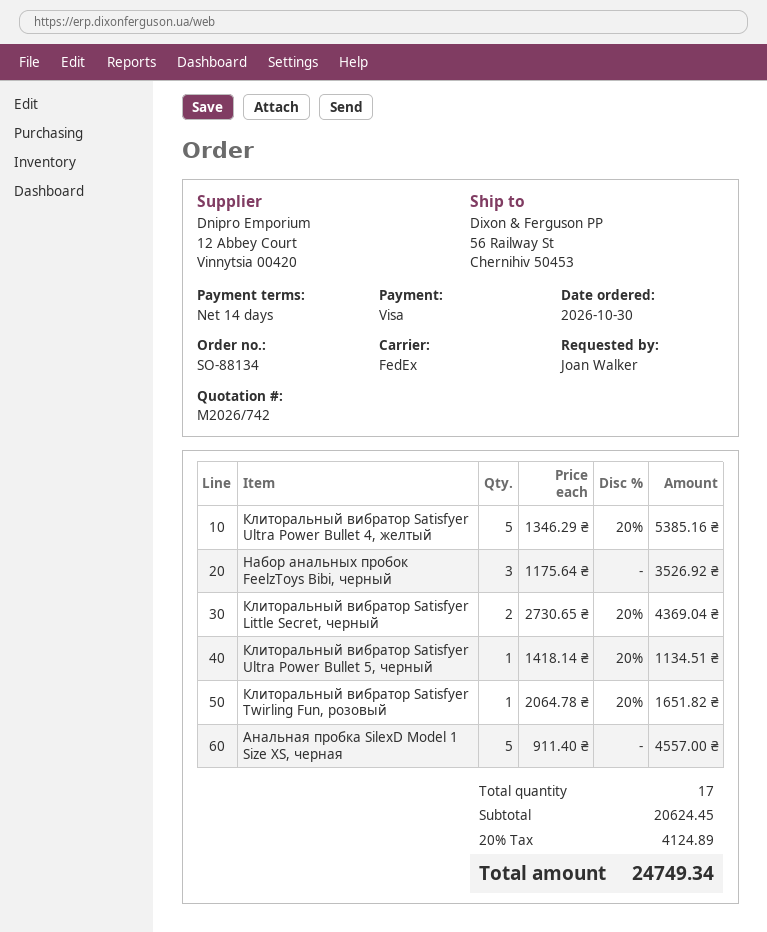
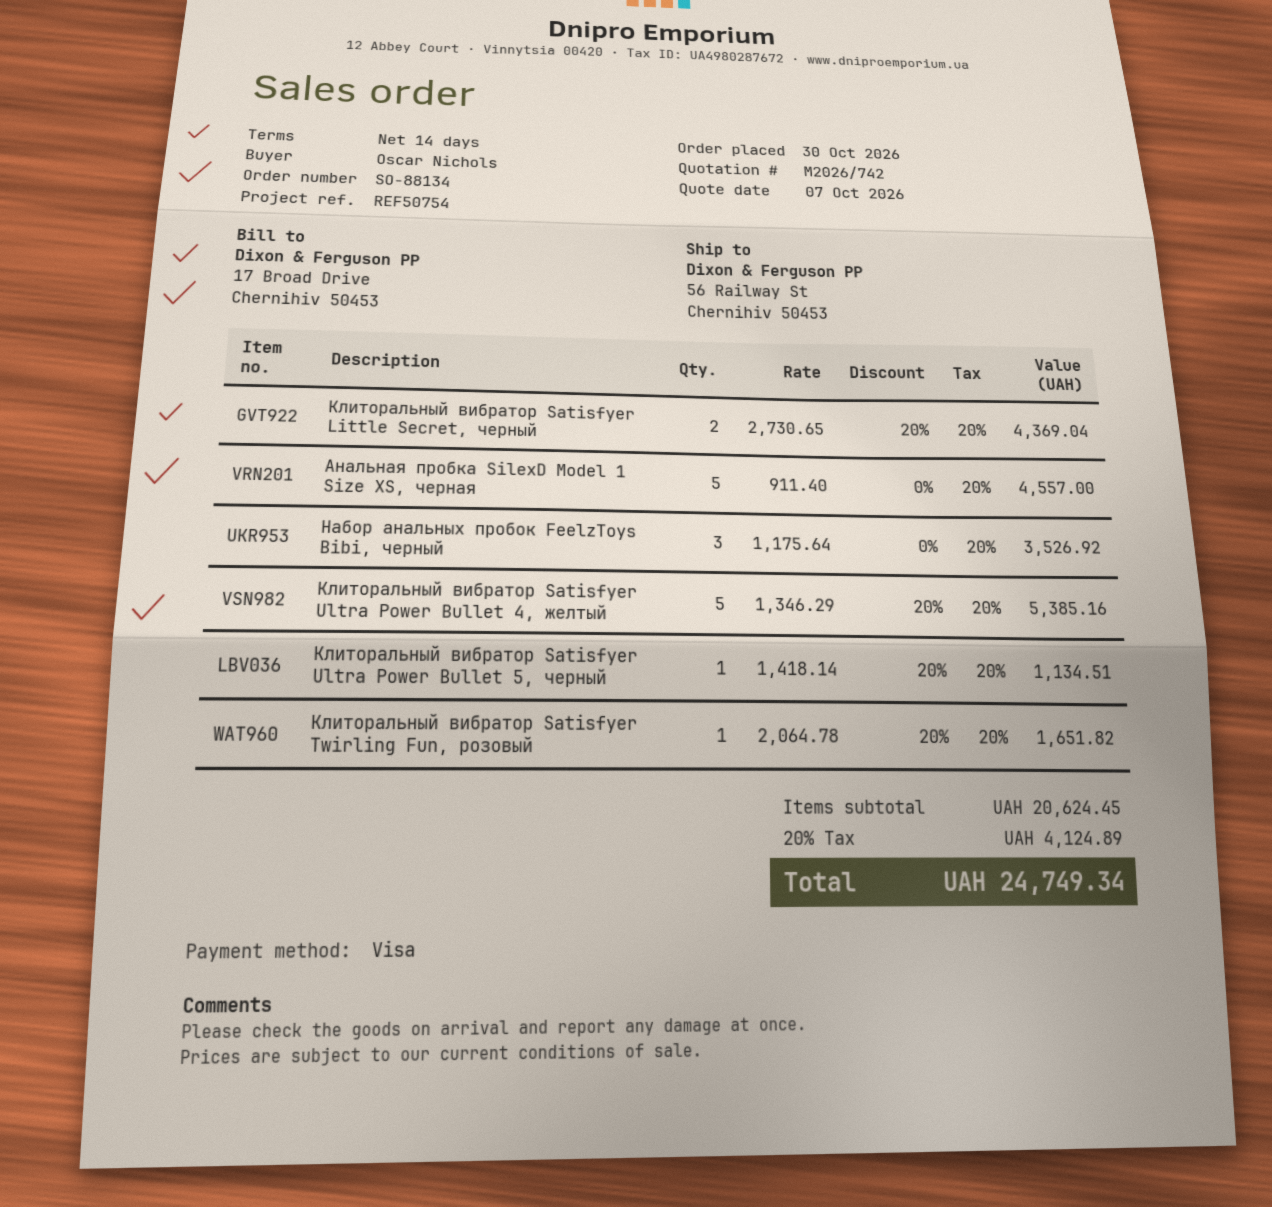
ordered by: Joan Walker -> Oscar Nichols

